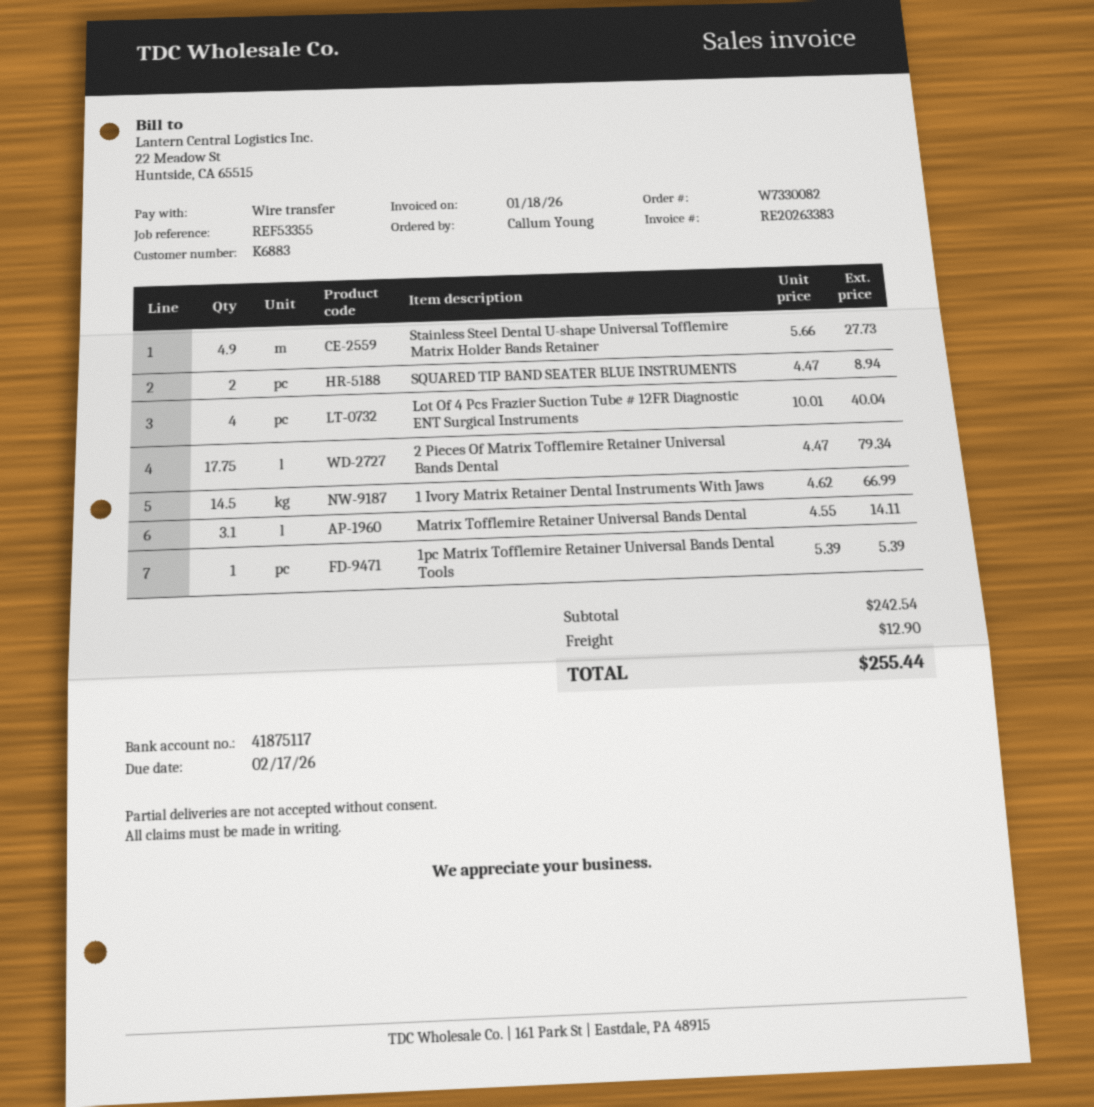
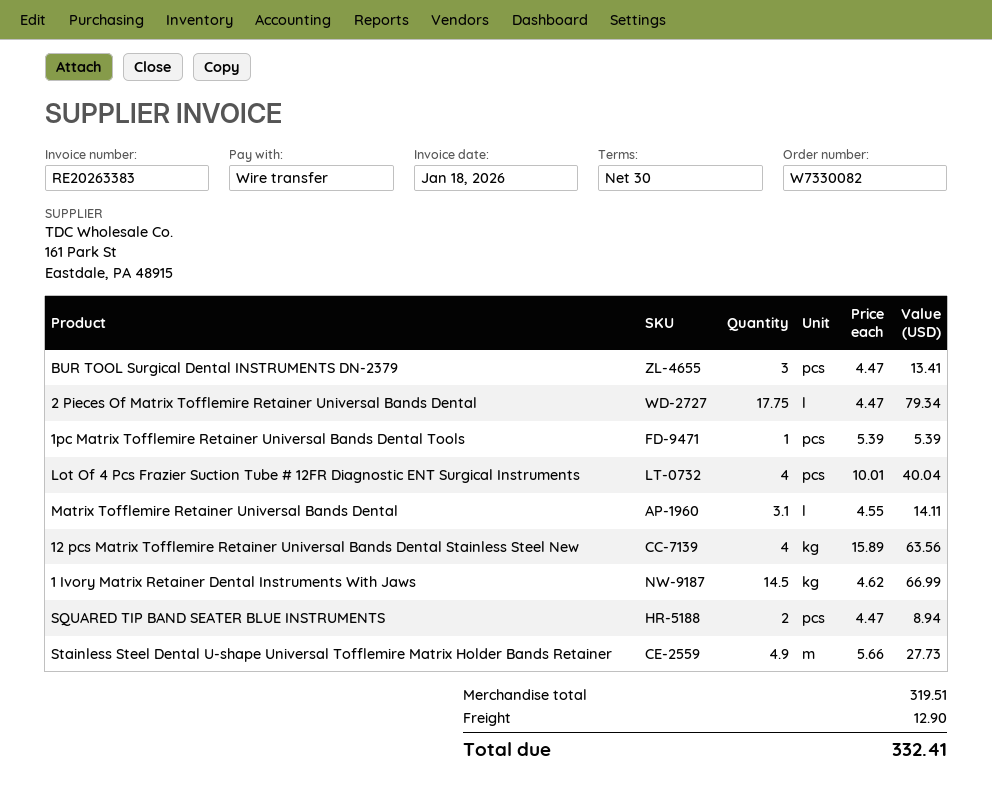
BUR TOOL Surgical Dental INSTRUMENTS DN-2379: none -> 3 x 4.47 = 13.41
12 pcs Matrix Tofflemire Retainer Universal Bands Dental Stainless Steel New: none -> 4 x 15.89 = 63.56
subtotal: 242.54 -> 319.51
total: 255.44 -> 332.41

